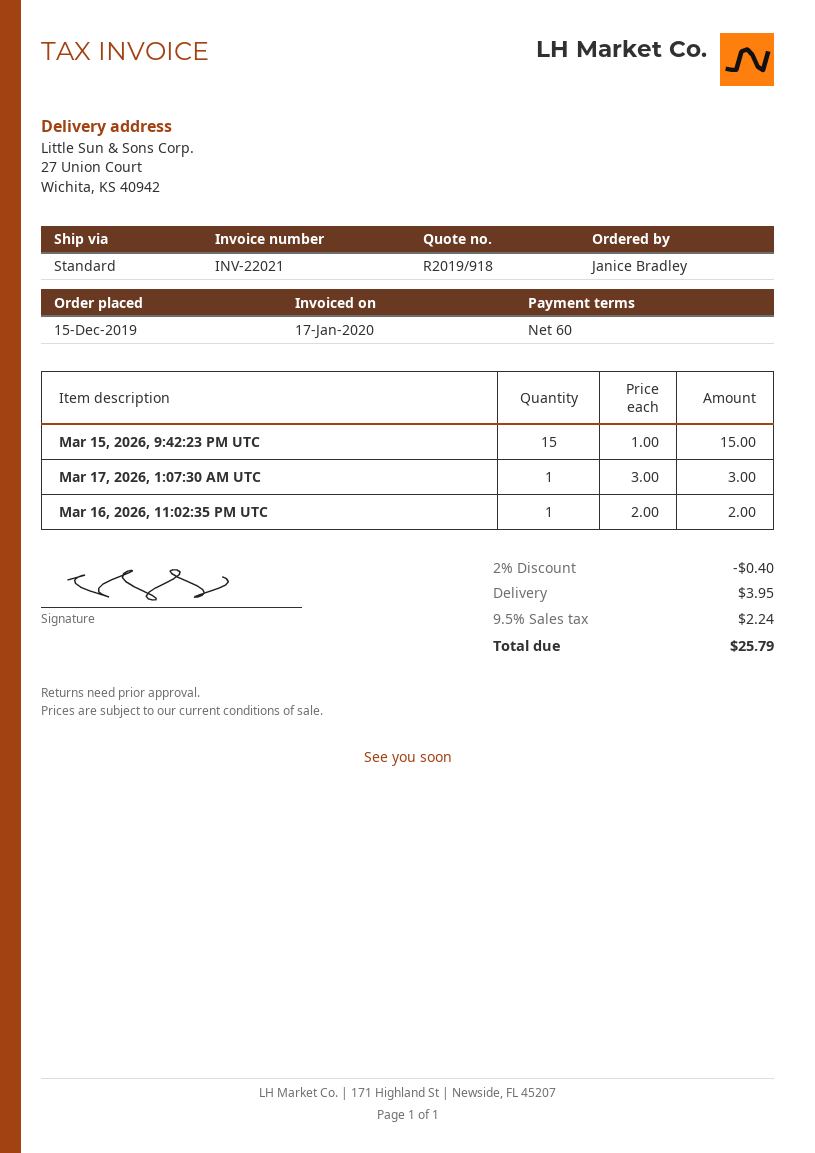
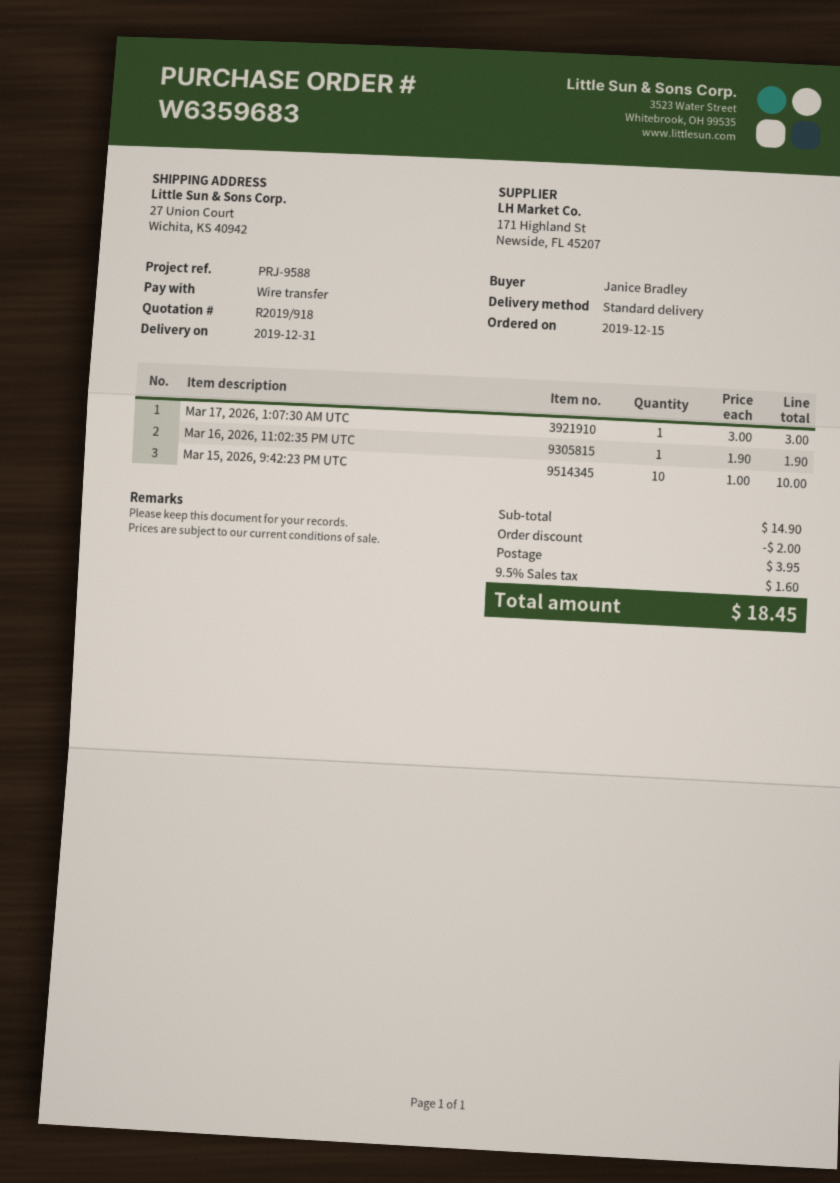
Mar 15, 2026, 9:42:23 PM UTC: 15 x 1.00 = 15.00 -> 10 x 1.00 = 10.00
Mar 16, 2026, 11:02:35 PM UTC: 1 x 2.00 = 2.00 -> 1 x 1.90 = 1.90
discount: 0.40 -> 2.00
tax: 9.5% = 2.24 -> 9.5% = 1.60
total: 25.79 -> 18.45

